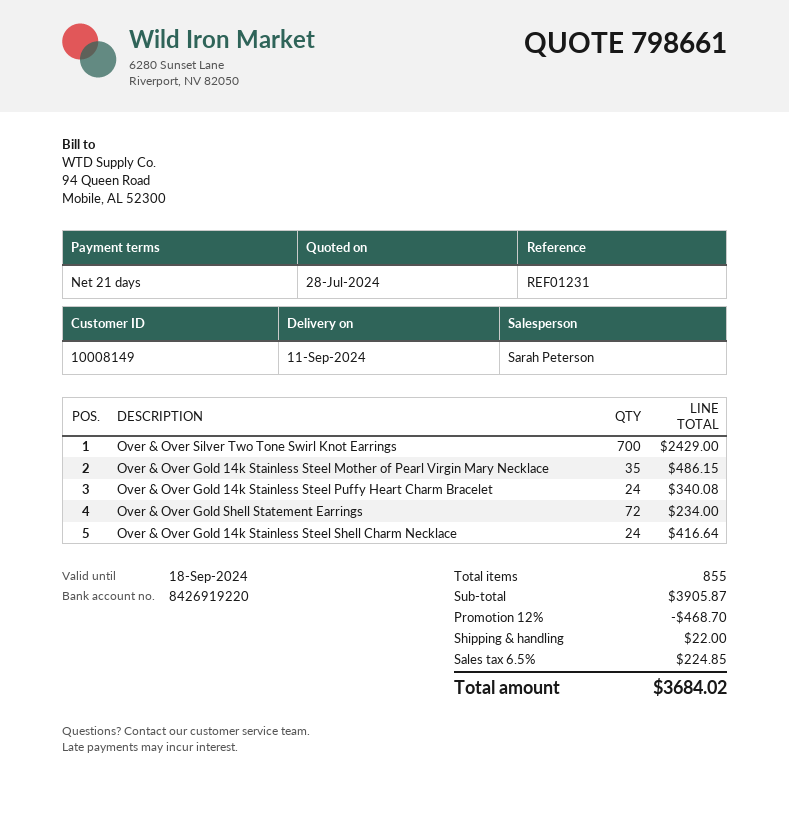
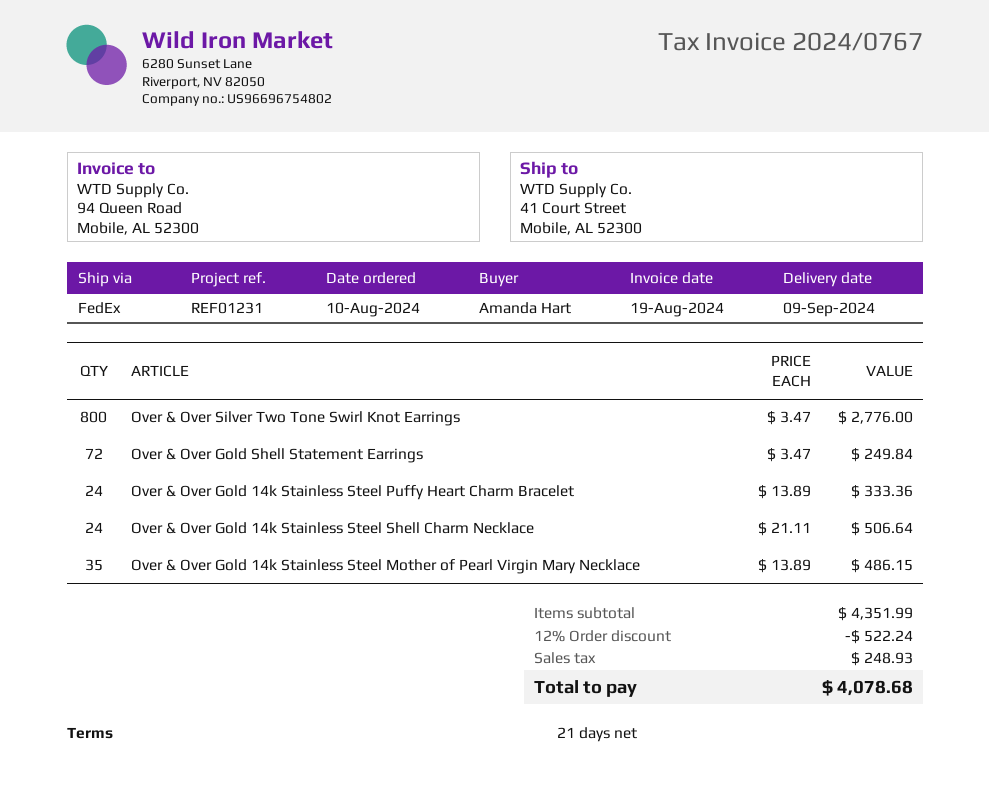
delivery date: 2024-09-11 -> 2024-09-09
Over & Over Silver Two Tone Swirl Knot Earrings: 700 for 2429.00 -> 800 for 2776.00
Over & Over Gold 14k Stainless Steel Puffy Heart Charm Bracelet: 24 for 340.08 -> 24 for 333.36
Over & Over Gold Shell Statement Earrings: 72 for 234.00 -> 72 for 249.84
Over & Over Gold 14k Stainless Steel Shell Charm Necklace: 24 for 416.64 -> 24 for 506.64
subtotal: 3905.87 -> 4351.99
discount: 12% = 468.70 -> 12% = 522.24
shipping: 22.00 -> none
tax: 224.85 -> 248.93
total: 3684.02 -> 4078.68

